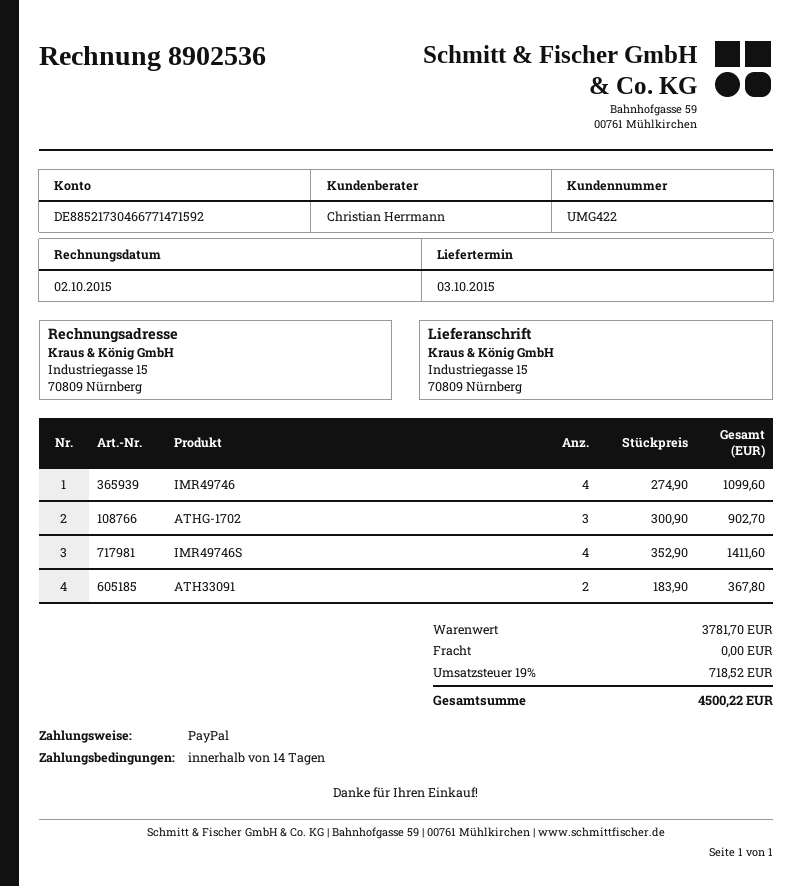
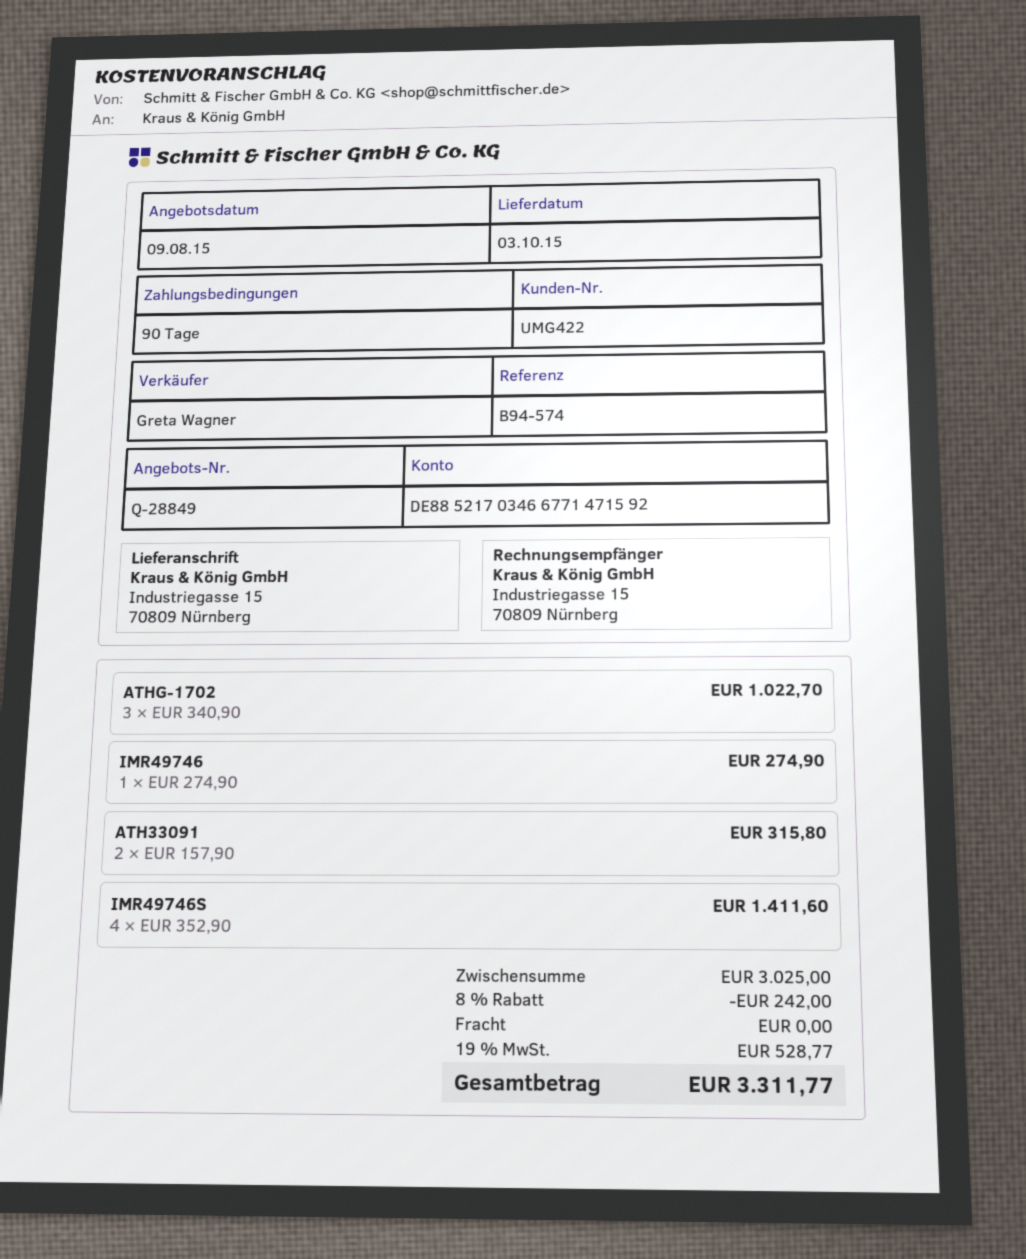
payment terms: 14 days -> 90 days
sales rep: Christian Herrmann -> Greta Wagner
bank account: DE88521730466771471592 -> DE88521703466771471592
IMR49746: 4 x 274.90 = 1099.60 -> 1 x 274.90 = 274.90
ATHG-1702: 3 x 300.90 = 902.70 -> 3 x 340.90 = 1022.70
ATH33091: 2 x 183.90 = 367.80 -> 2 x 157.90 = 315.80
subtotal: 3781.70 -> 3025.00
discount: none -> 8% = 242.00
tax: 19% = 718.52 -> 19% = 528.77
total: 4500.22 -> 3311.77

